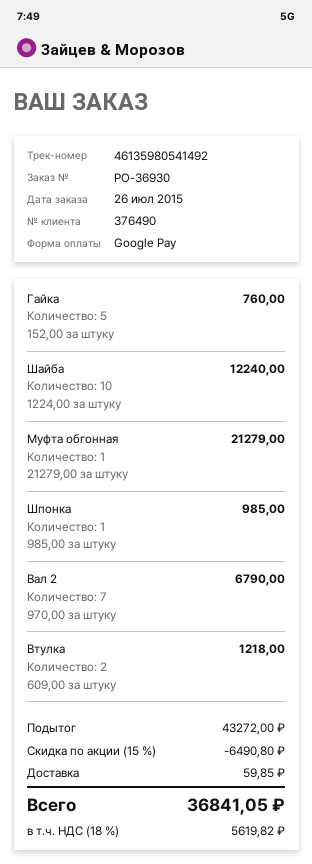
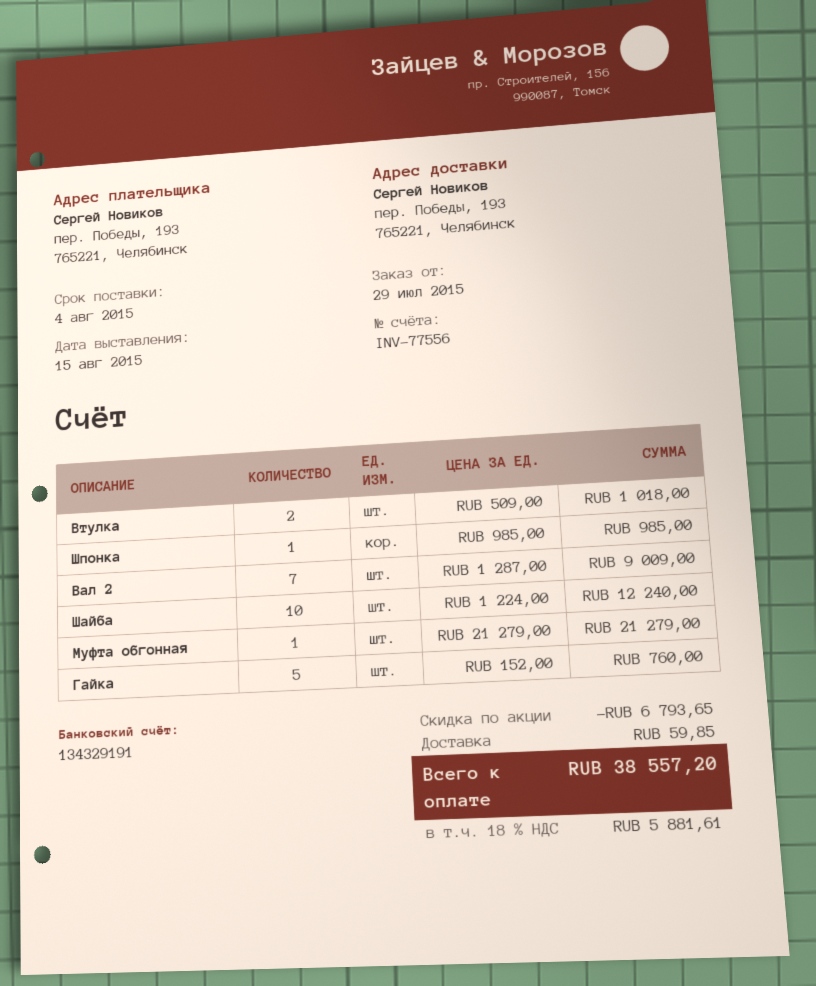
order date: 2015-07-26 -> 2015-07-29
Вал 2: 7 x 970.00 = 6790.00 -> 7 x 1287.00 = 9009.00
Втулка: 2 x 609.00 = 1218.00 -> 2 x 509.00 = 1018.00
discount: 6490.80 -> 6793.65
tax: 18% = 5619.82 -> 18% = 5881.61
total: 36841.05 -> 38557.20

